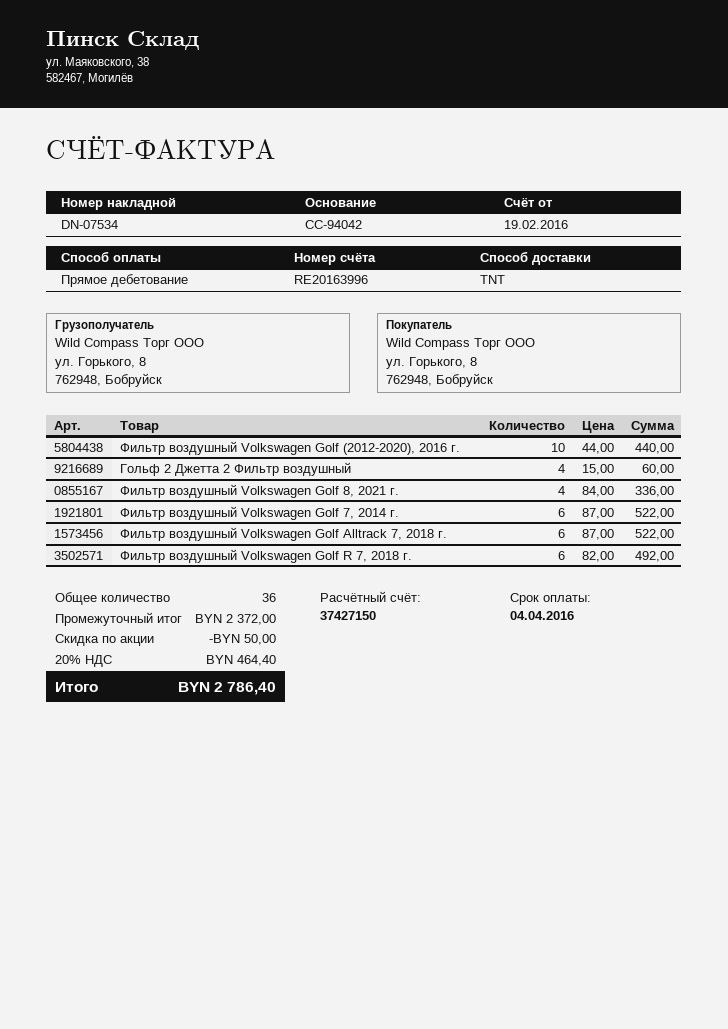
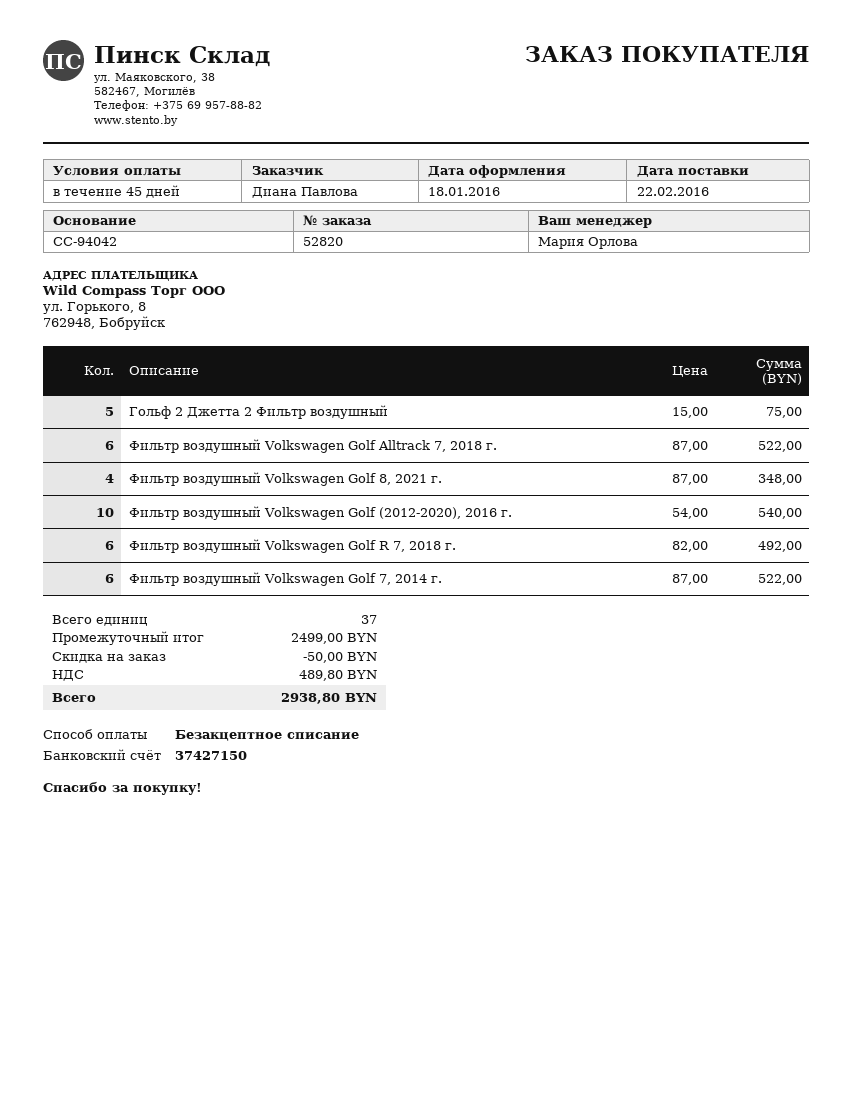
Фильтр воздушный Volkswagen Golf (2012-2020), 2016 г.: 10 x 44.00 = 440.00 -> 10 x 54.00 = 540.00
Гольф 2 Джетта 2 Фильтр воздушный: 4 x 15.00 = 60.00 -> 5 x 15.00 = 75.00
Фильтр воздушный Volkswagen Golf 8, 2021 г.: 4 x 84.00 = 336.00 -> 4 x 87.00 = 348.00
total quantity: 36 -> 37
subtotal: 2372.00 -> 2499.00
tax: 464.40 -> 489.80
total: 2786.40 -> 2938.80

